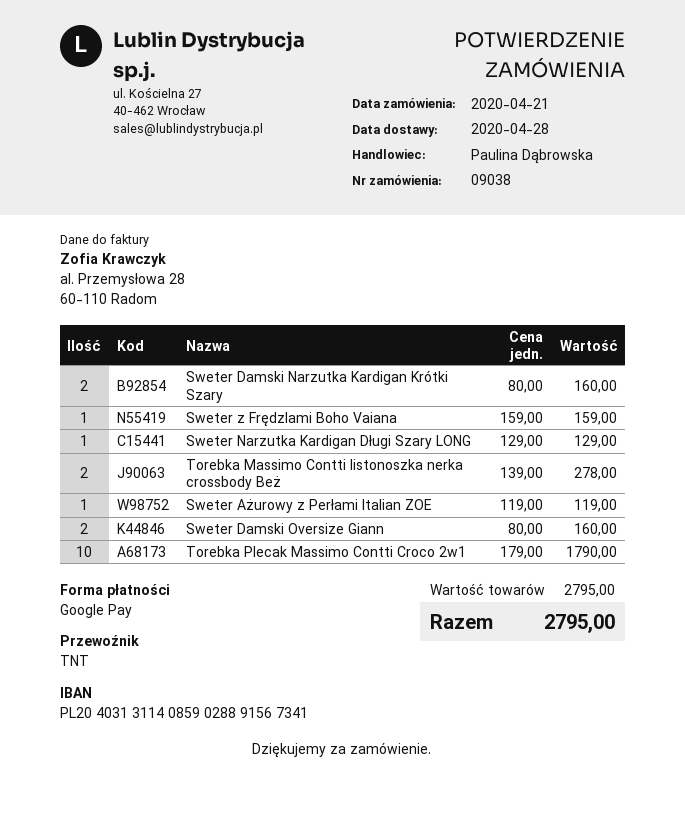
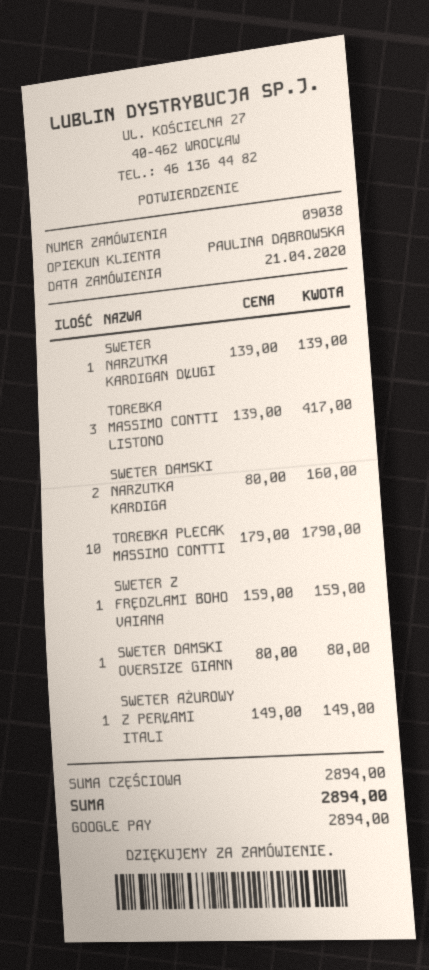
Sweter Narzutka Kardigan Długi Szary LONG: 1 x 129.00 = 129.00 -> 1 x 139.00 = 139.00
Torebka Massimo Contti listonoszka nerka crossbody Beż: 2 x 139.00 = 278.00 -> 3 x 139.00 = 417.00
Sweter Ażurowy z Perłami Italian ZOE: 1 x 119.00 = 119.00 -> 1 x 149.00 = 149.00
Sweter Damski Oversize Giann: 2 x 80.00 = 160.00 -> 1 x 80.00 = 80.00
subtotal: 2795.00 -> 2894.00
total: 2795.00 -> 2894.00

